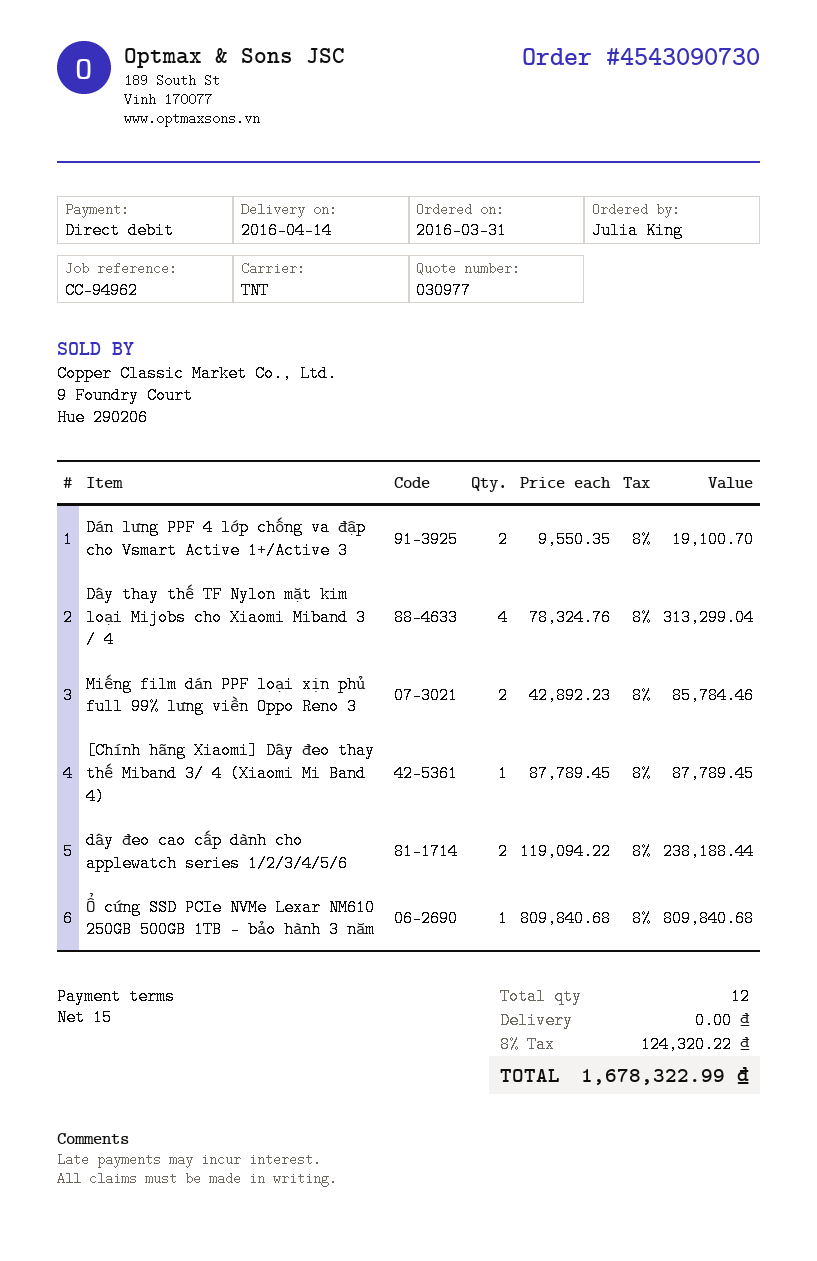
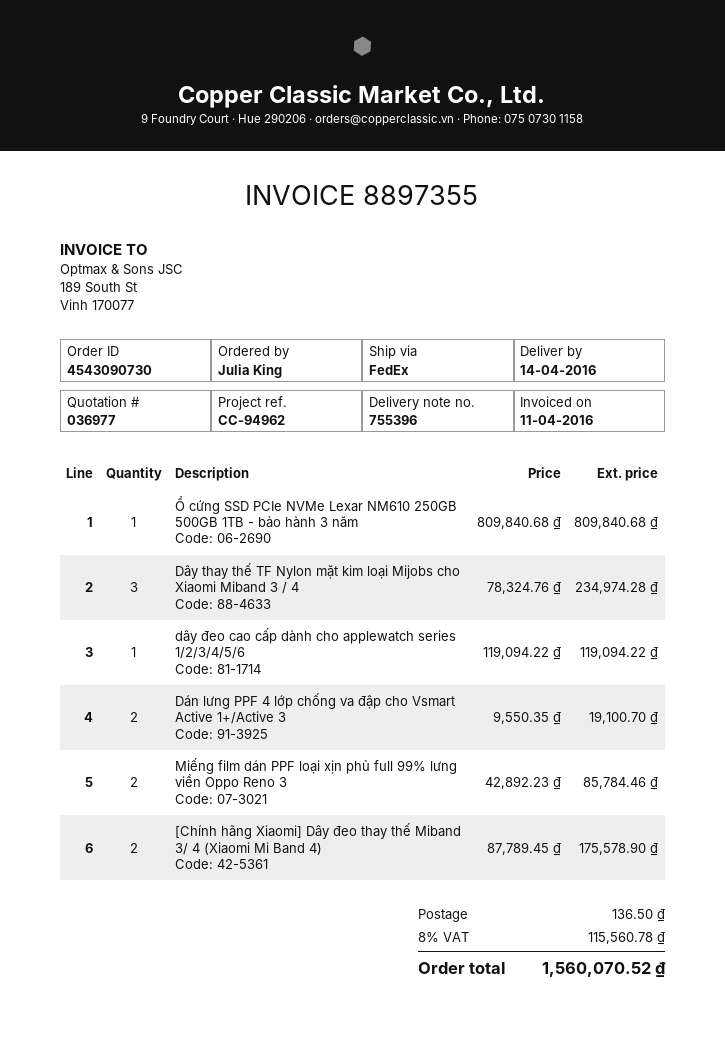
quote number: 030977 -> 036977
shipping method: TNT -> FedEx
Dây thay thế TF Nylon mặt kim loại Mijobs cho Xiaomi Miband 3 / 4: 4 x 78324.76 = 313299.04 -> 3 x 78324.76 = 234974.28
[Chính hãng Xiaomi] Dây đeo thay thế Miband 3/ 4 (Xiaomi Mi Band 4): 1 x 87789.45 = 87789.45 -> 2 x 87789.45 = 175578.90
dây đeo cao cấp dành cho applewatch series 1/2/3/4/5/6: 2 x 119094.22 = 238188.44 -> 1 x 119094.22 = 119094.22
shipping: 0.00 -> 136.50
tax: 8% = 124320.22 -> 8% = 115560.78
total: 1678322.99 -> 1560070.52

